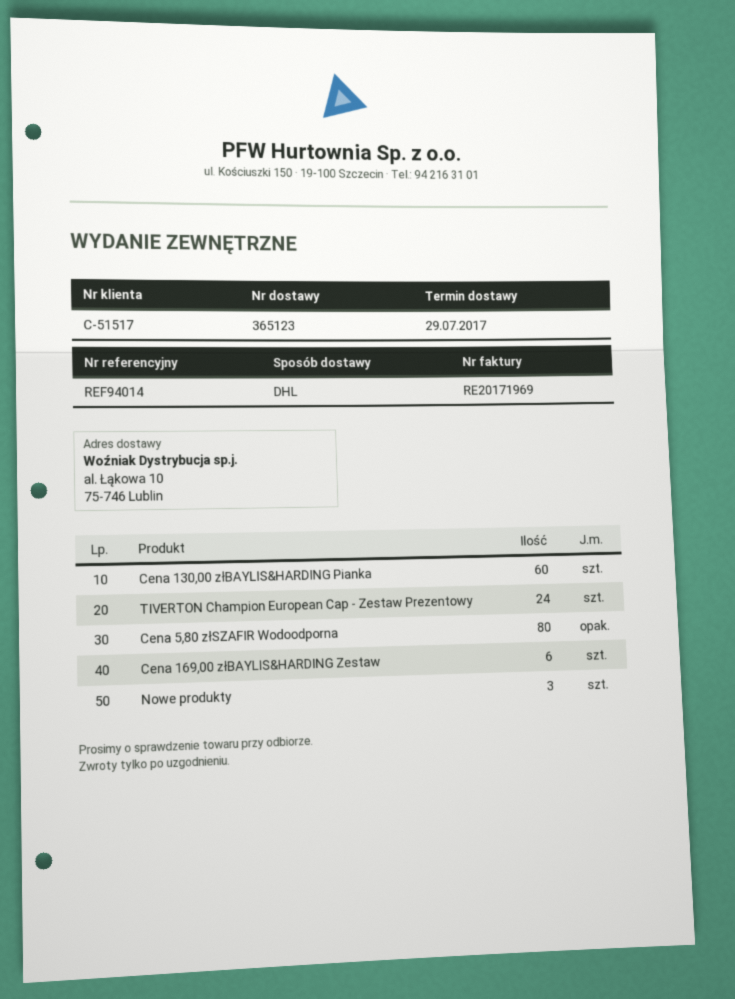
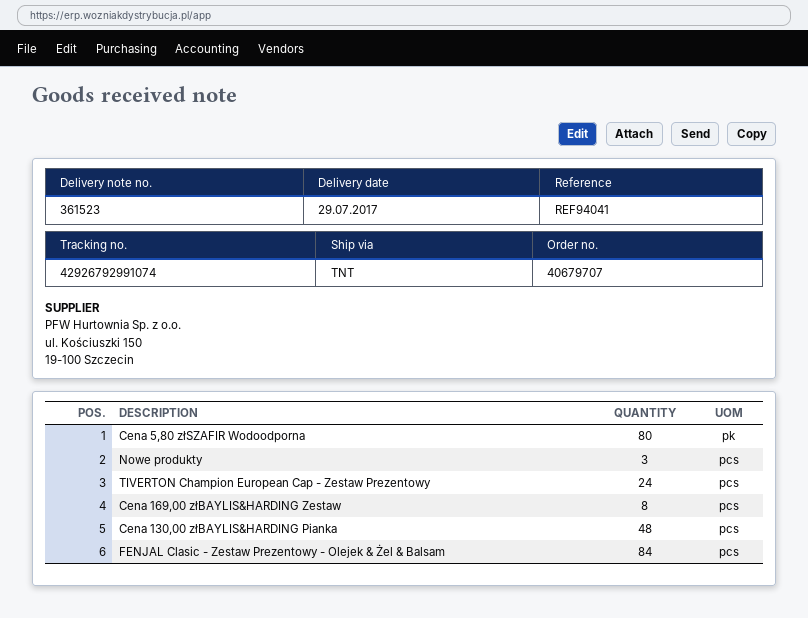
delivery note number: 365123 -> 361523
reference: REF94014 -> REF94041
shipping method: DHL -> TNT
Cena 130,00 złBAYLIS&HARDING Pianka: 60 -> 48
Cena 169,00 złBAYLIS&HARDING Zestaw: 6 -> 8
FENJAL Clasic - Zestaw Prezentowy - Olejek & Żel & Balsam: none -> 84

